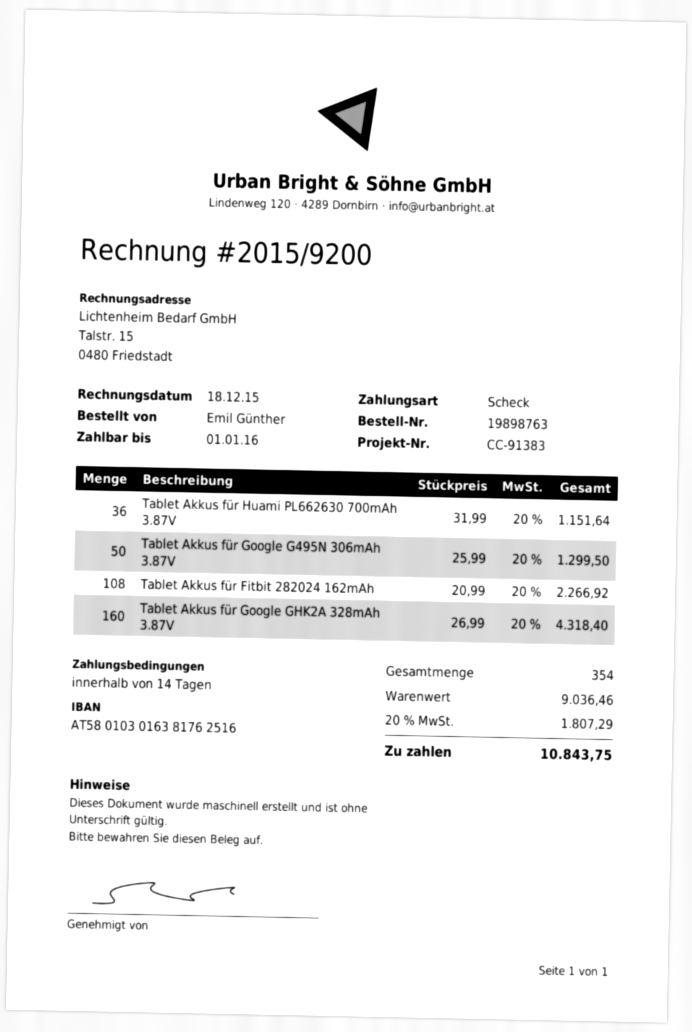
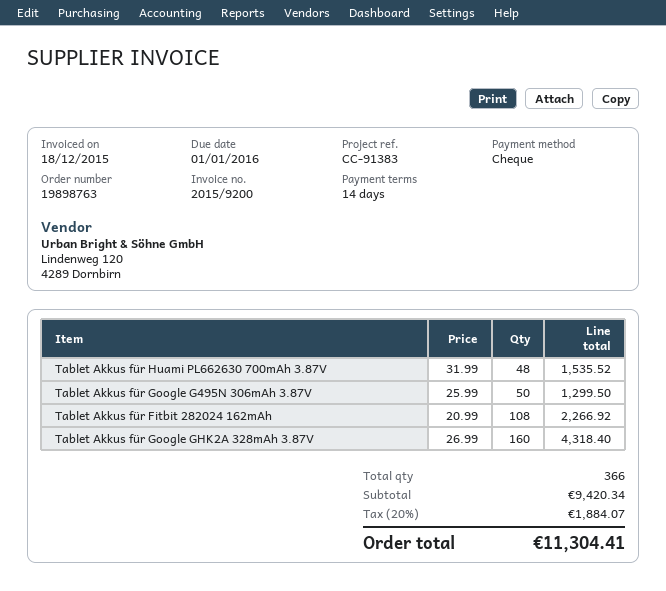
Tablet Akkus für Huami PL662630 700mAh 3.87V: 36 x 31.99 = 1151.64 -> 48 x 31.99 = 1535.52
total quantity: 354 -> 366
subtotal: 9036.46 -> 9420.34
tax: 20% = 1807.29 -> 20% = 1884.07
total: 10843.75 -> 11304.41

